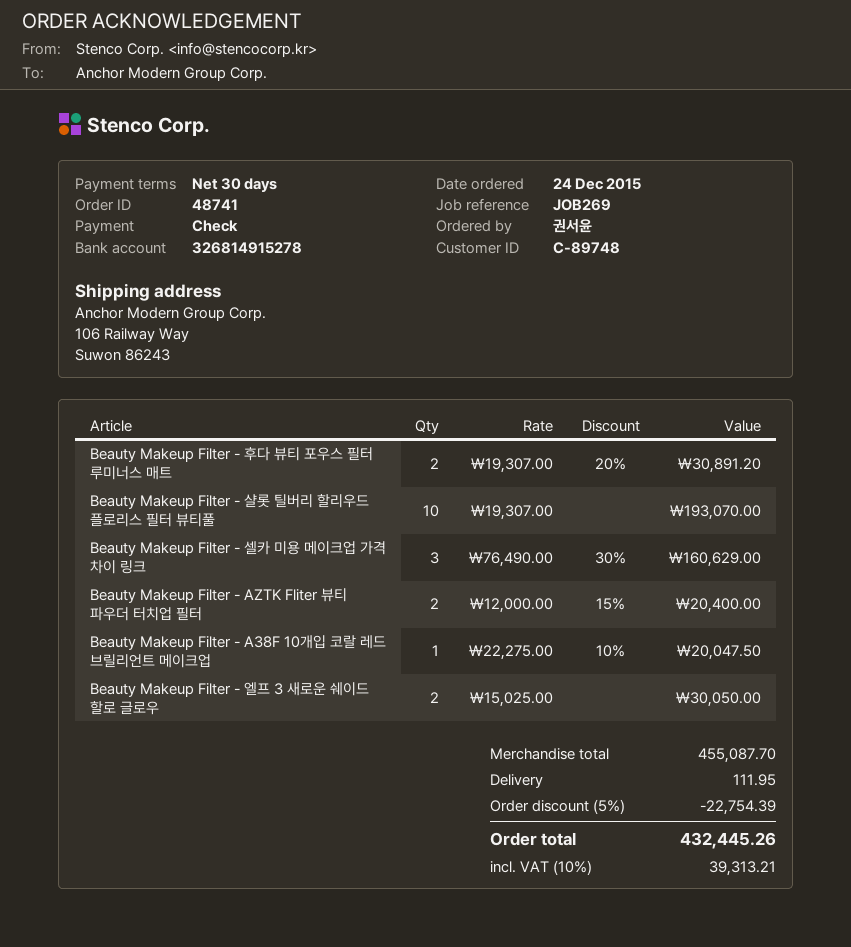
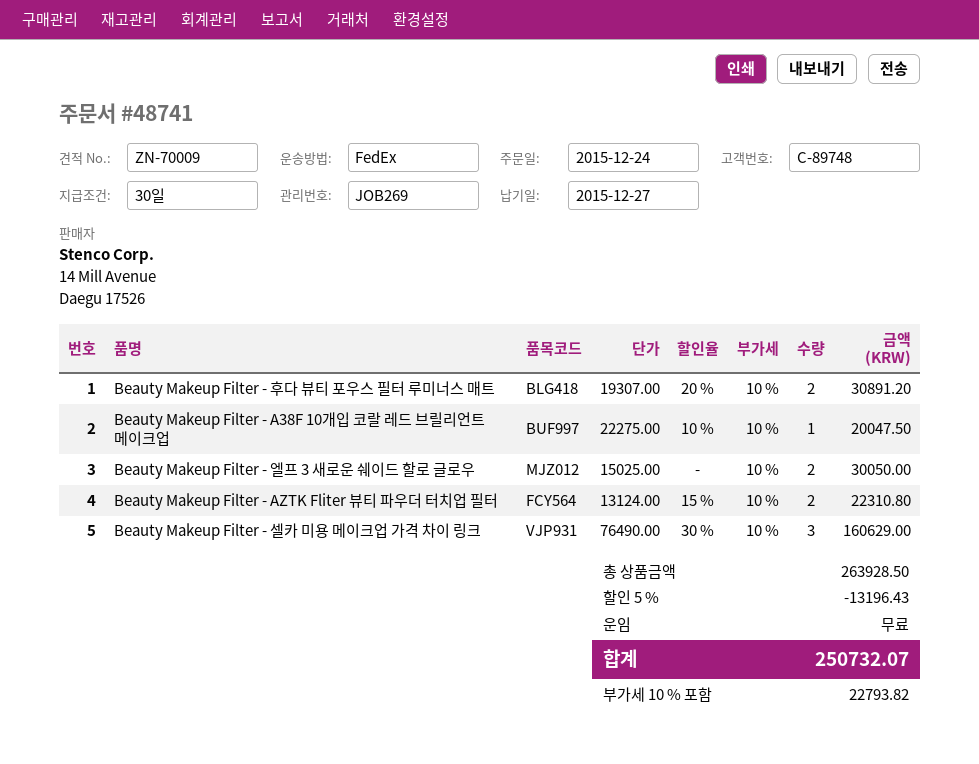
Beauty Makeup Filter - 샬롯 틸버리 할리우드 플로리스 필터 뷰티풀: 10 x 19307.00 = 193070.00 -> none
Beauty Makeup Filter - AZTK Fliter 뷰티 파우더 터치업 필터: 2 x 12000.00 - 15% = 20400.00 -> 2 x 13124.00 - 15% = 22310.80
subtotal: 455087.70 -> 263928.50
discount: 5% = 22754.39 -> 5% = 13196.43
shipping: 111.95 -> 0.00
tax: 10% = 39313.21 -> 10% = 22793.82
total: 432445.26 -> 250732.07

